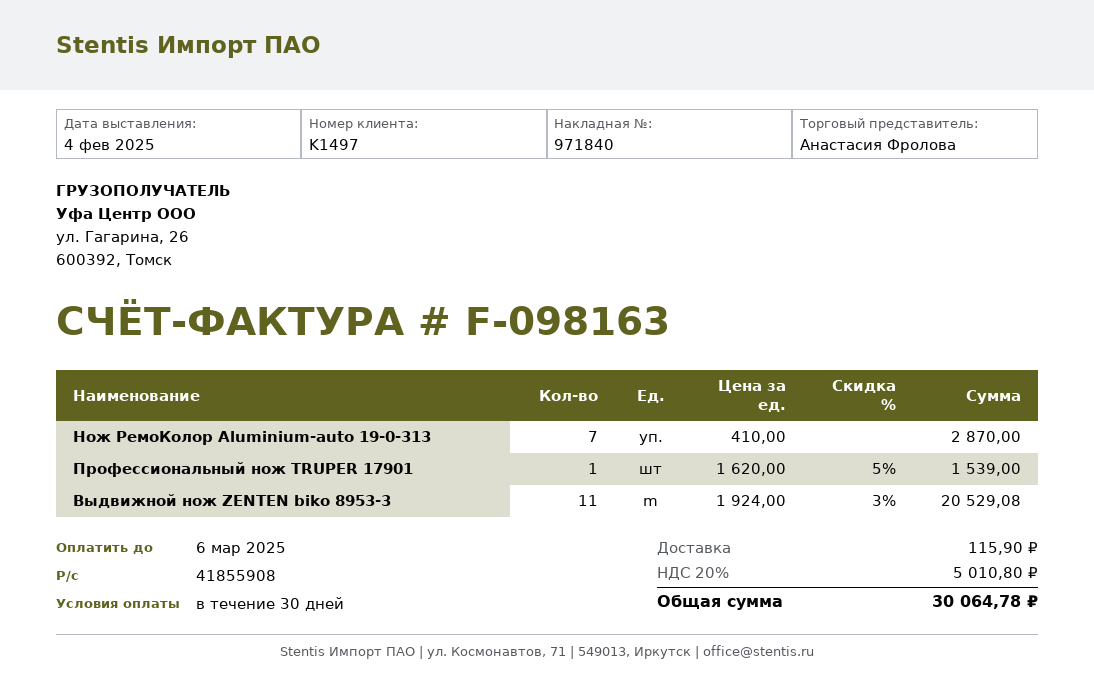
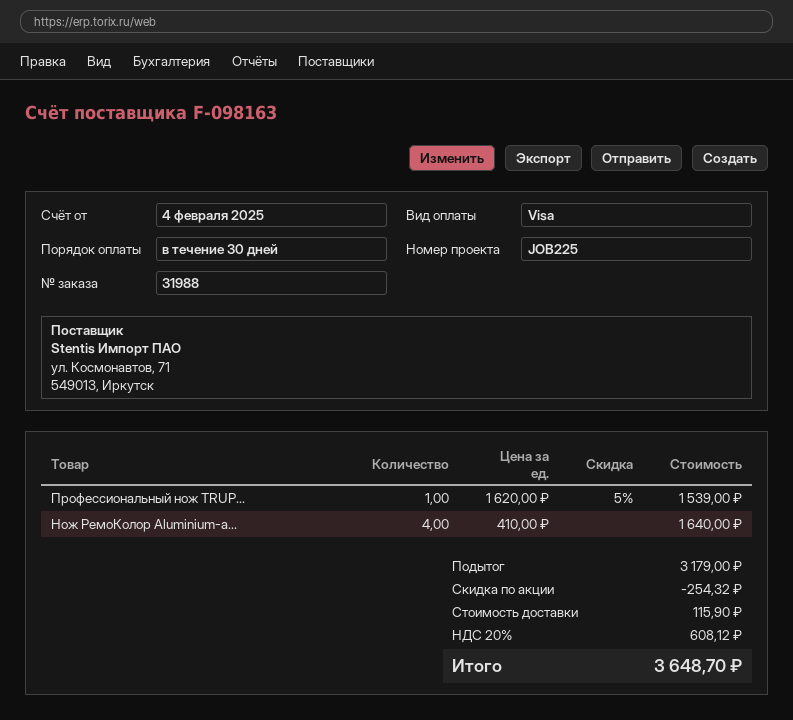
Нож РемоКолор Aluminium-auto 19-0-313: 7 x 410.00 = 2870.00 -> 4 x 410.00 = 1640.00
Выдвижной нож ZENTEN biko 8953-3: 11 x 1924.00 - 3% = 20529.08 -> none
discount: none -> 254.32
tax: 20% = 5010.80 -> 20% = 608.12
total: 30064.78 -> 3648.70

